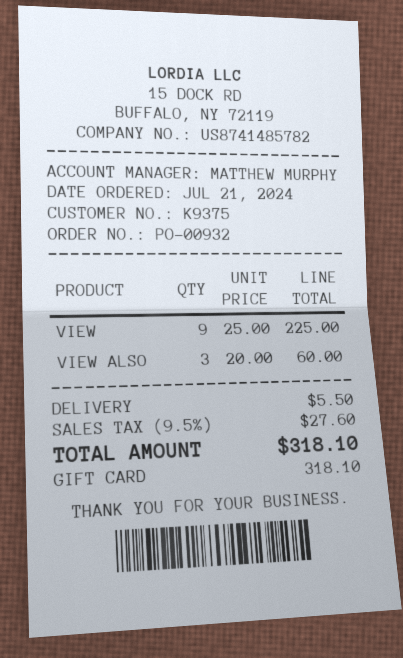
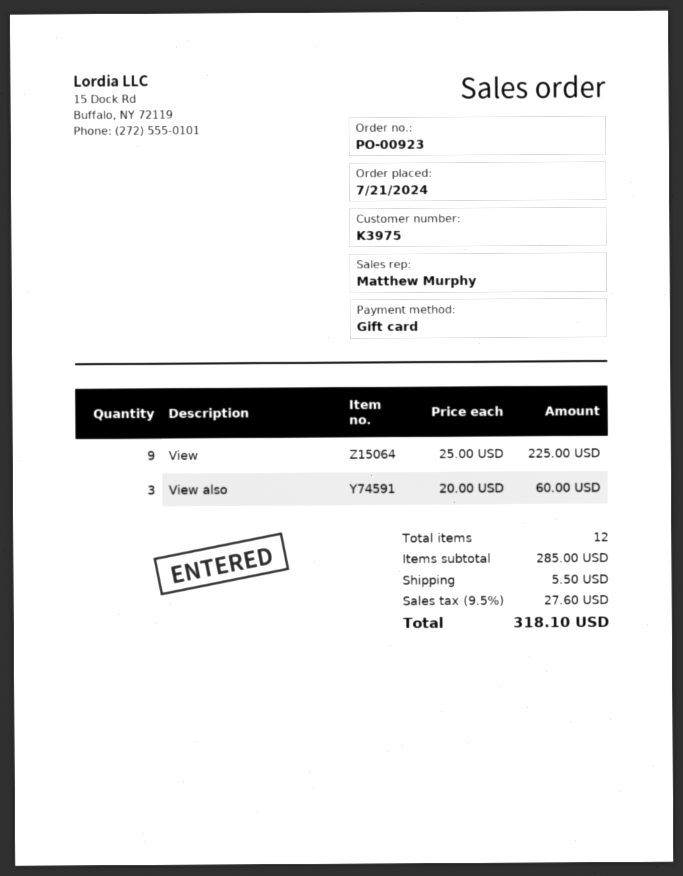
order number: PO-00932 -> PO-00923
customer number: K9375 -> K3975

